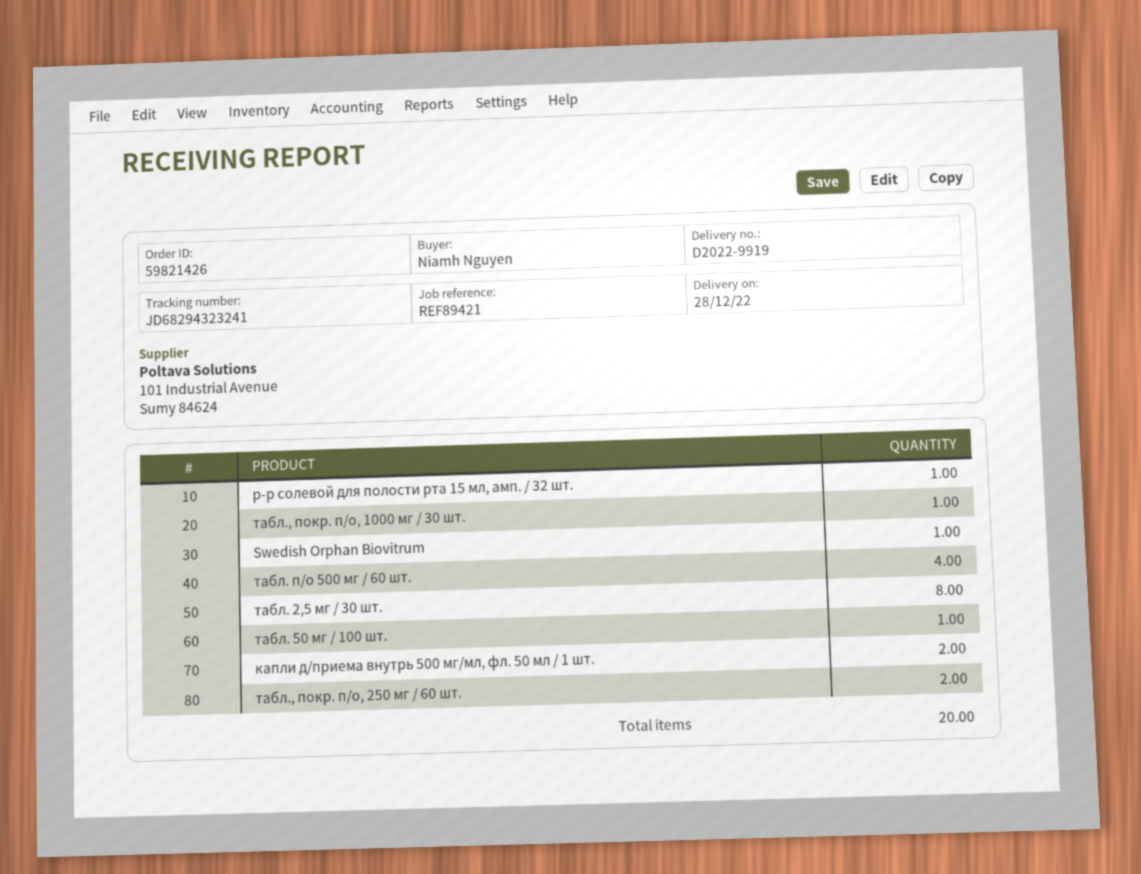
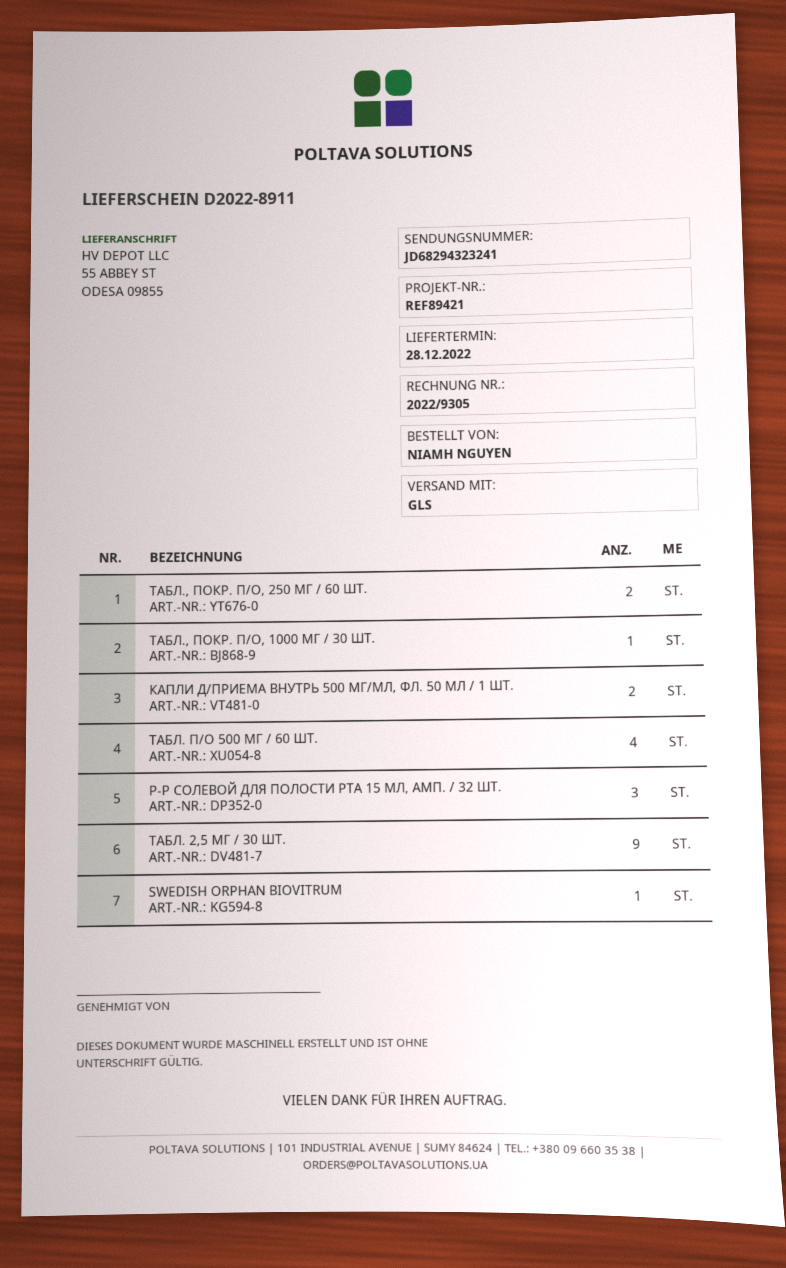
delivery note number: D2022-9919 -> D2022-8911
р-р солевой для полости рта 15 мл, амп. / 32 шт.: 1 -> 3
табл. 2,5 мг / 30 шт.: 8 -> 9
табл. 50 мг / 100 шт.: 1 -> none

